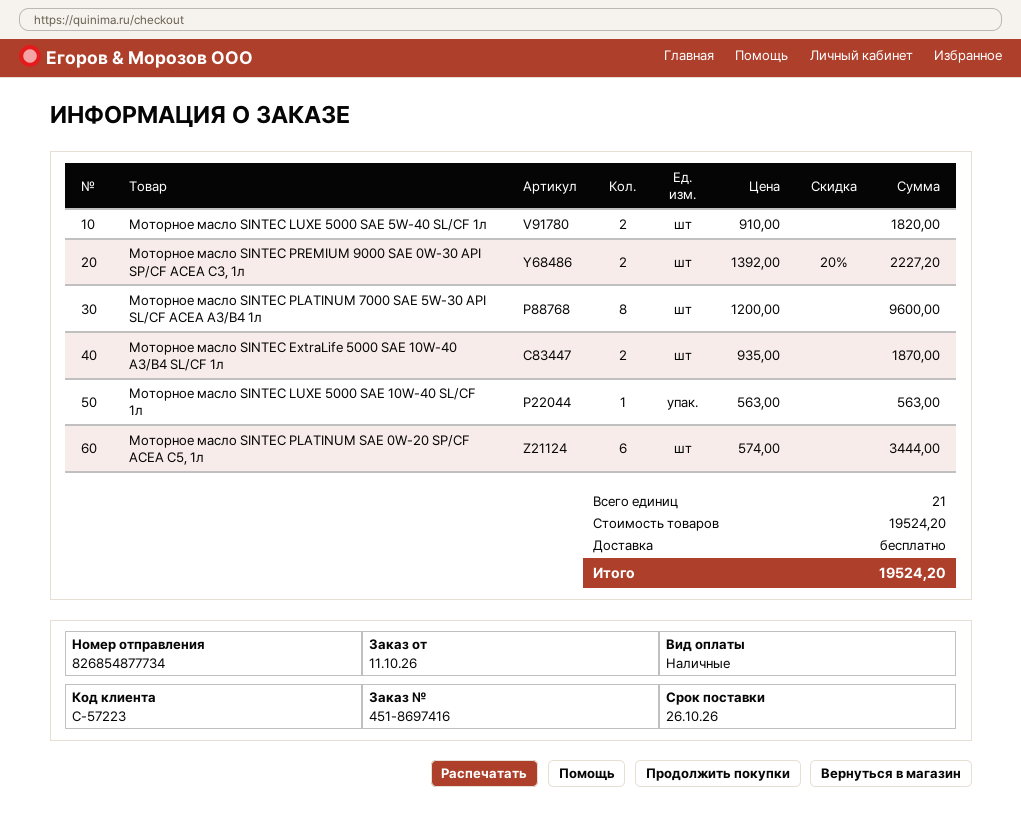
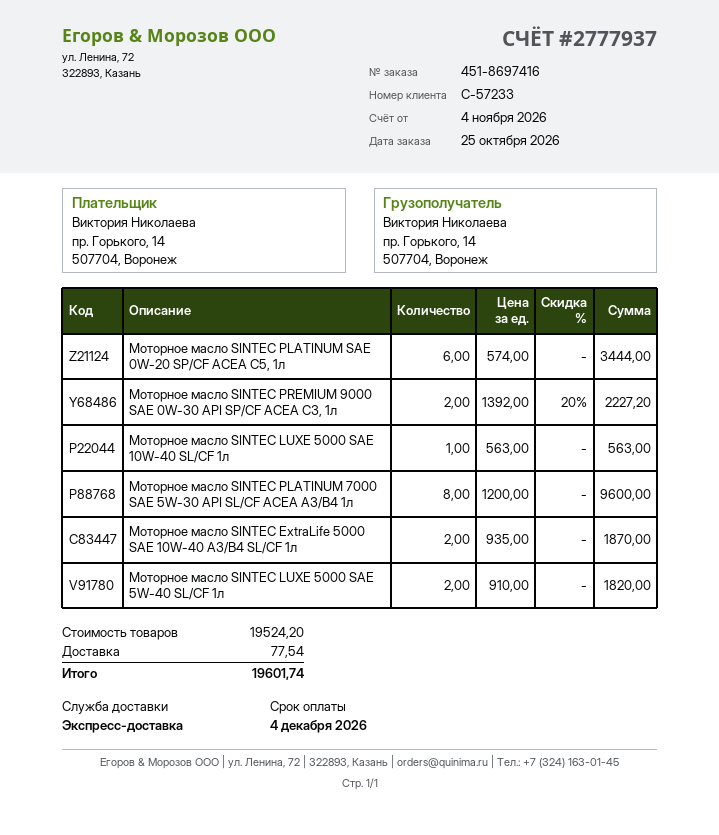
order date: 2026-10-11 -> 2026-10-25
customer number: C-57223 -> C-57233
shipping: 0.00 -> 77.54
total: 19524.20 -> 19601.74

